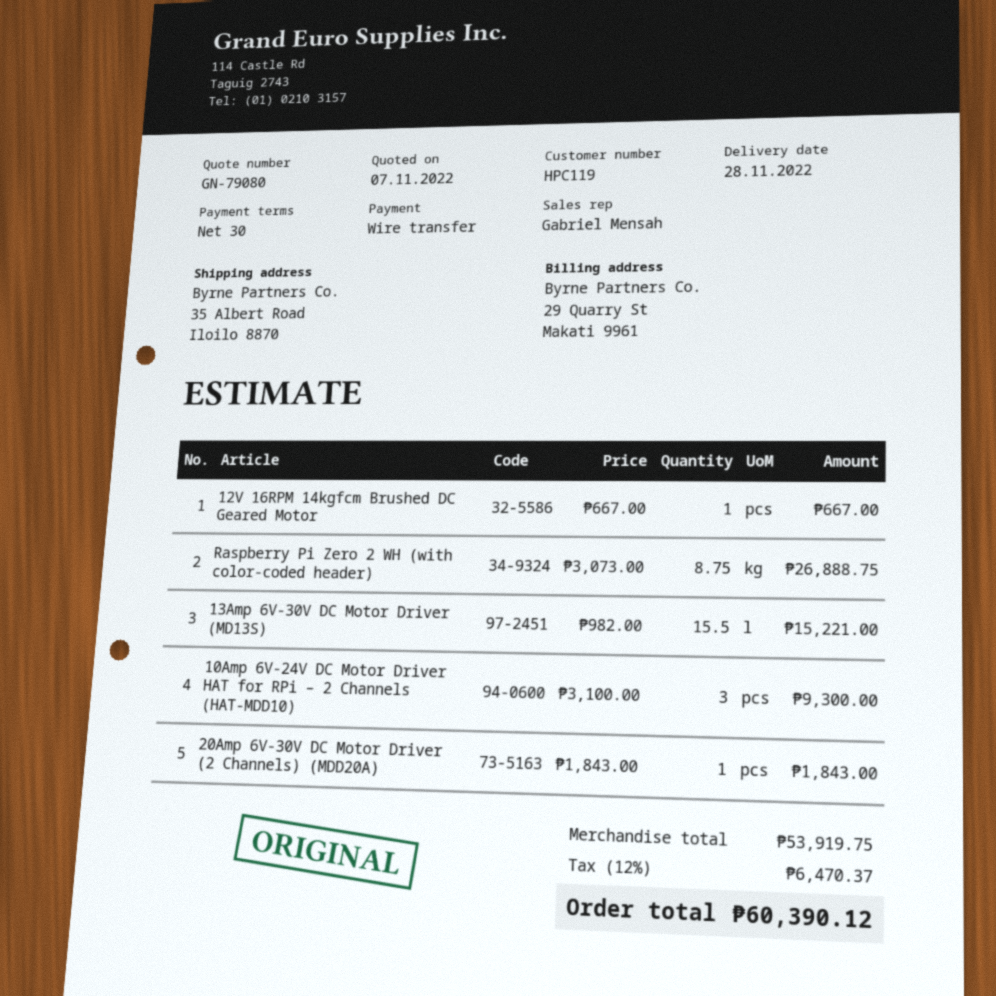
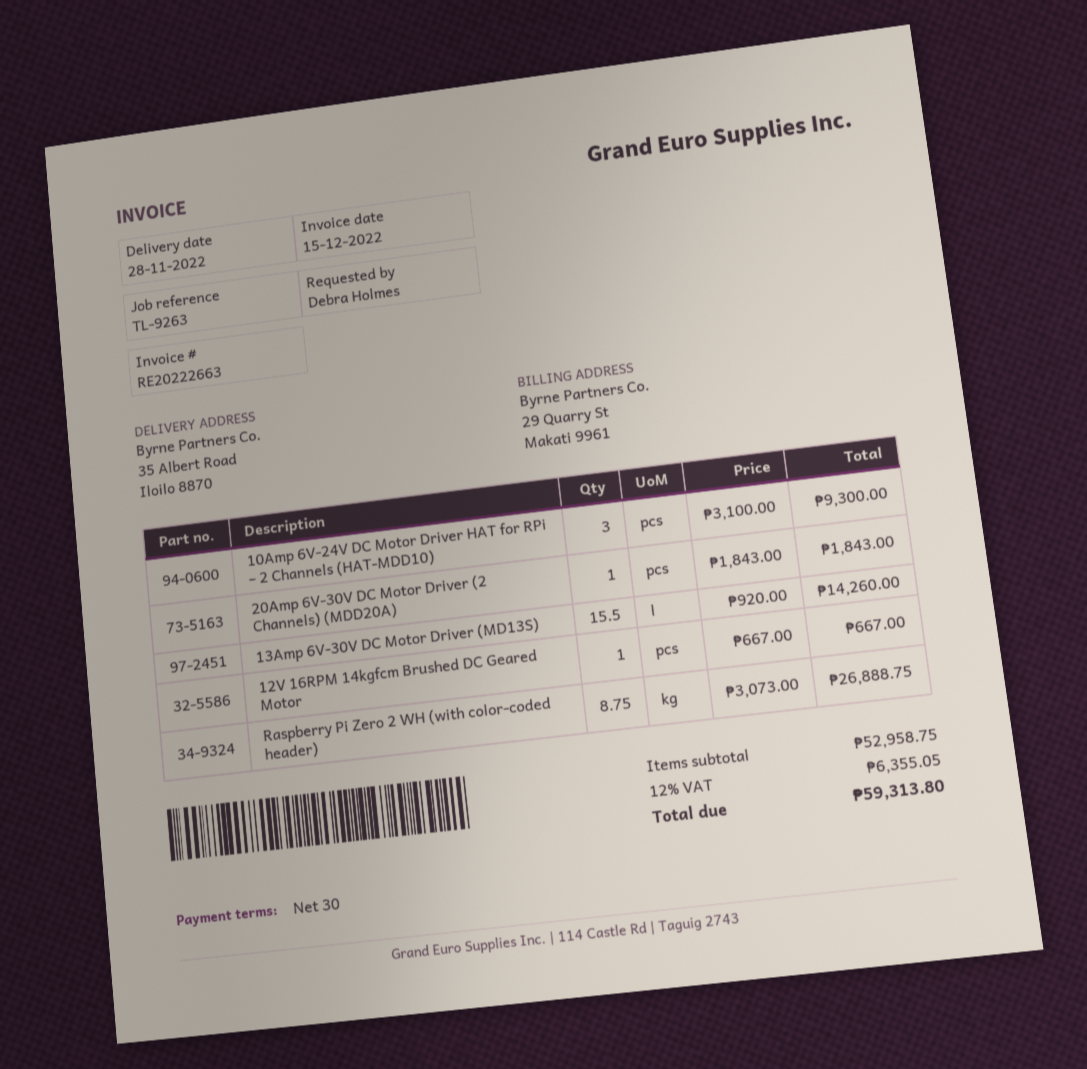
13Amp 6V-30V DC Motor Driver (MD13S): 15.5 x 982.00 = 15221.00 -> 15.5 x 920.00 = 14260.00
subtotal: 53919.75 -> 52958.75
tax: 12% = 6470.37 -> 12% = 6355.05
total: 60390.12 -> 59313.80

